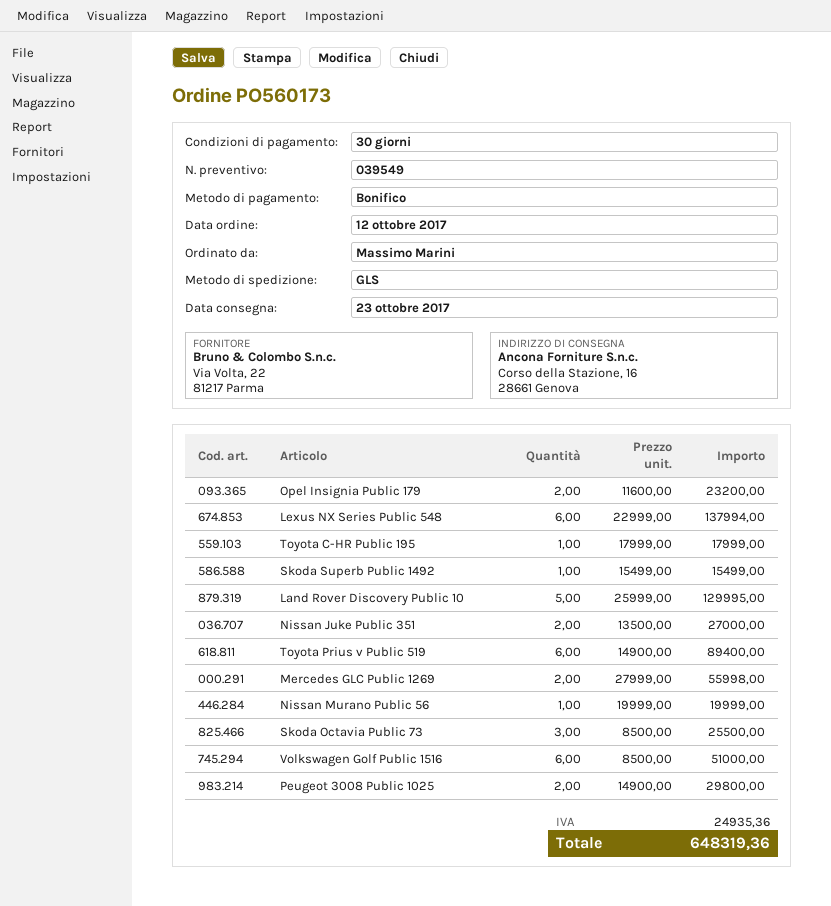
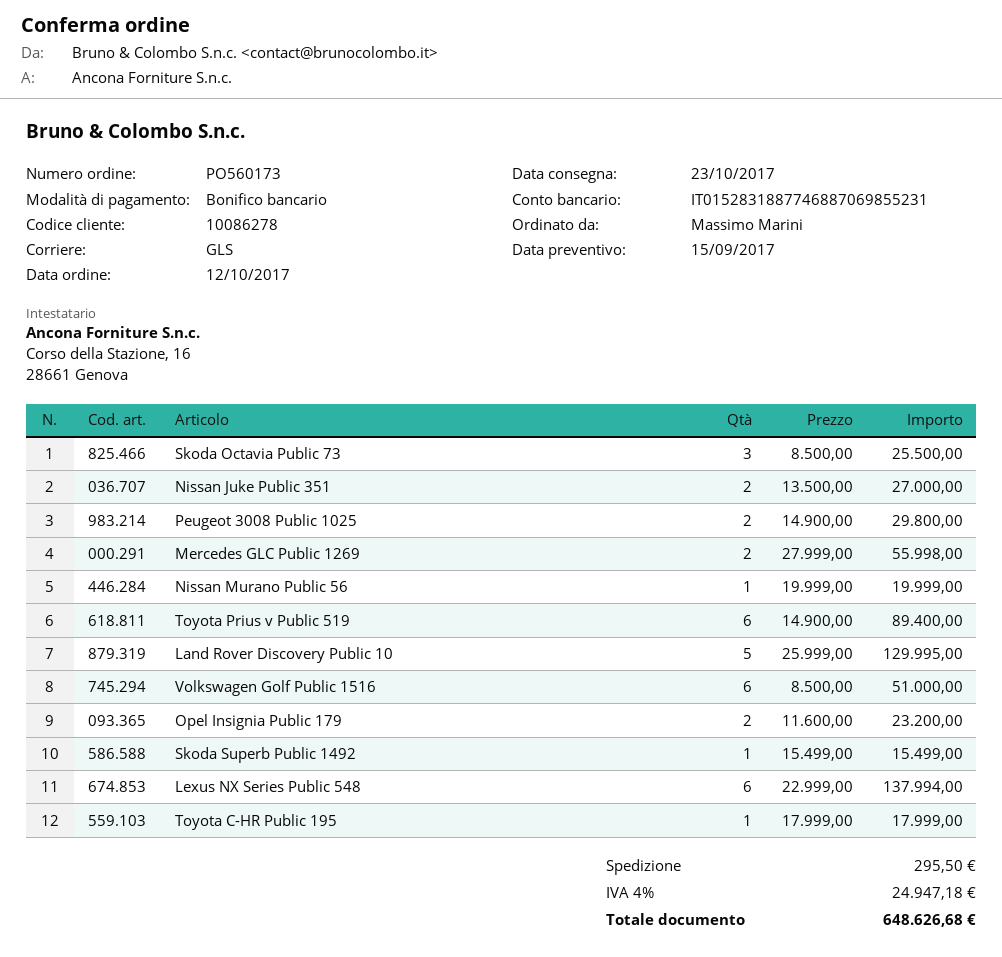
shipping: none -> 295.50
tax: 24935.36 -> 24947.18
total: 648319.36 -> 648626.68

